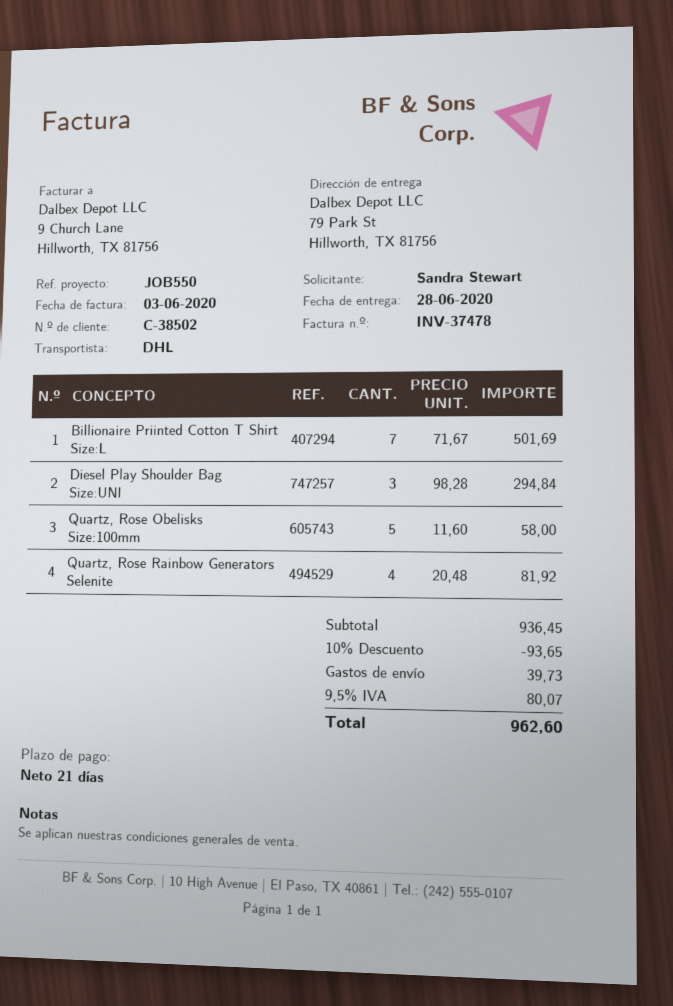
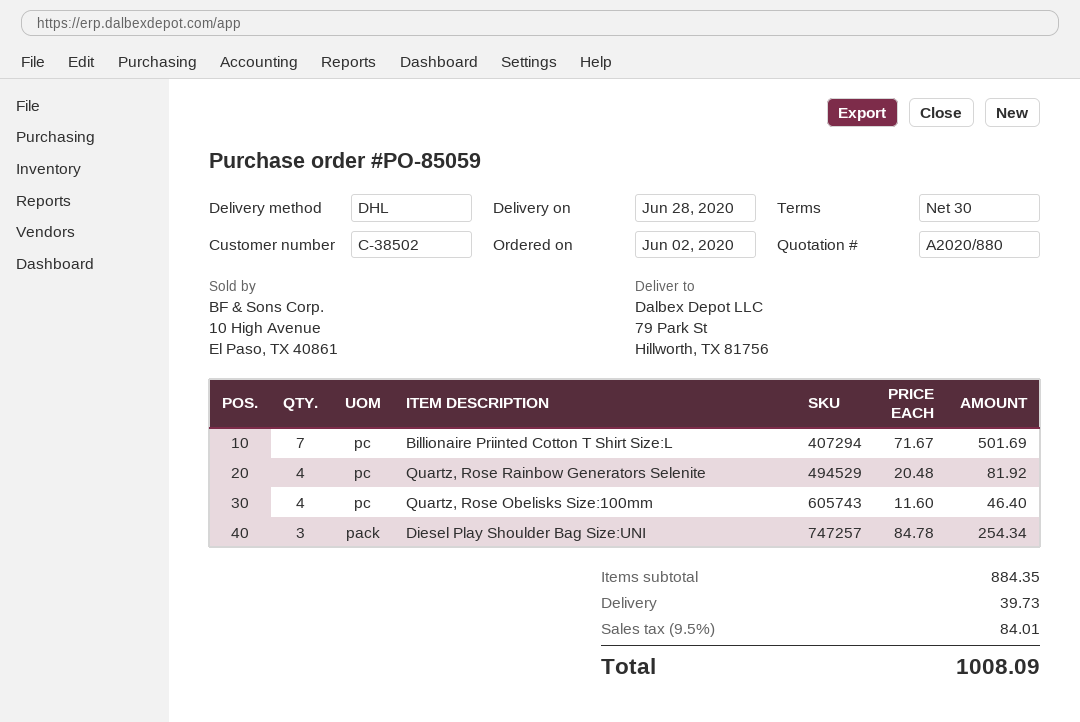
payment terms: 21 days -> 30 days
Diesel Play Shoulder Bag Size:UNI: 3 x 98.28 = 294.84 -> 3 x 84.78 = 254.34
Quartz, Rose Obelisks Size:100mm: 5 x 11.60 = 58.00 -> 4 x 11.60 = 46.40
subtotal: 936.45 -> 884.35
discount: 10% = 93.65 -> none
tax: 9.5% = 80.07 -> 9.5% = 84.01
total: 962.60 -> 1008.09

